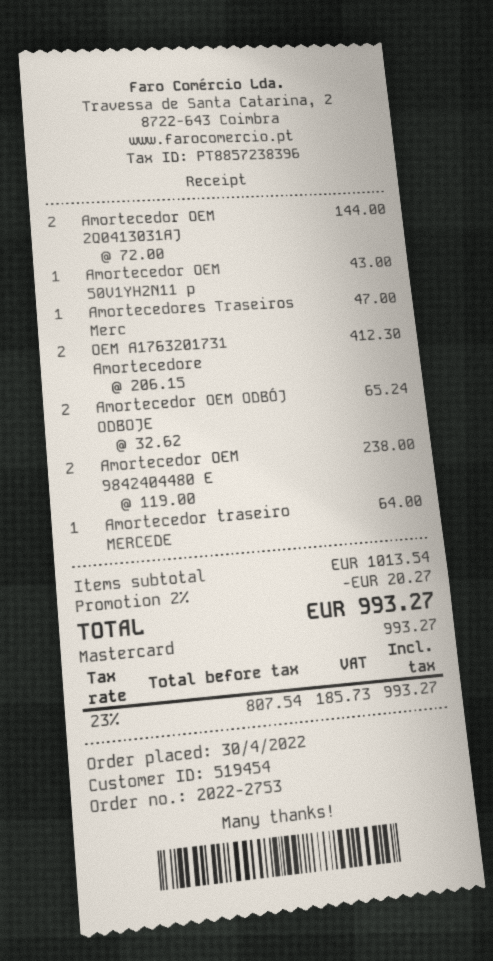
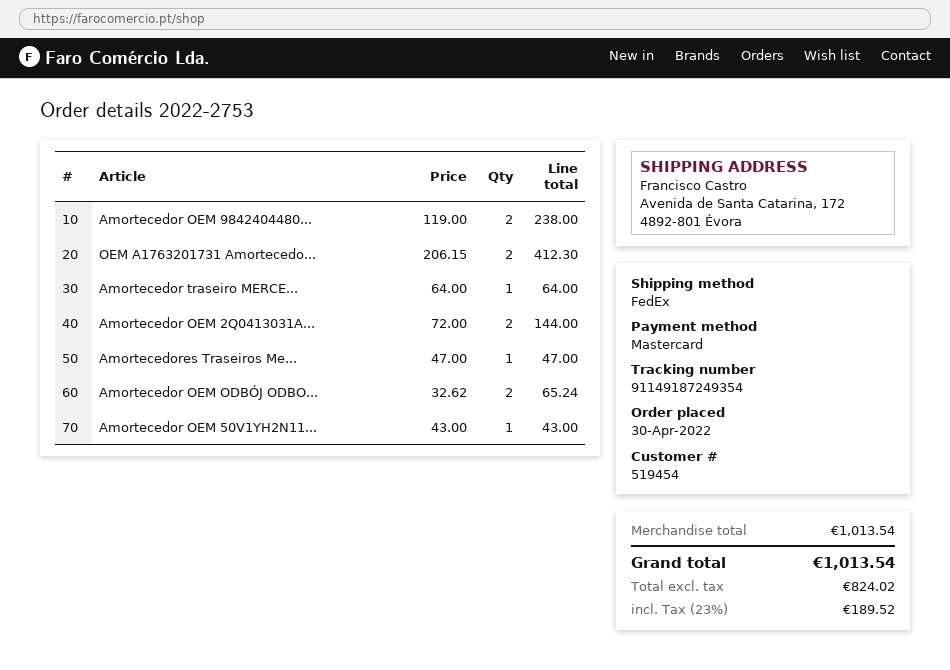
discount: 2% = 20.27 -> none
net: 807.54 -> 824.02
tax: 23% = 185.73 -> 23% = 189.52
total: 993.27 -> 1013.54

